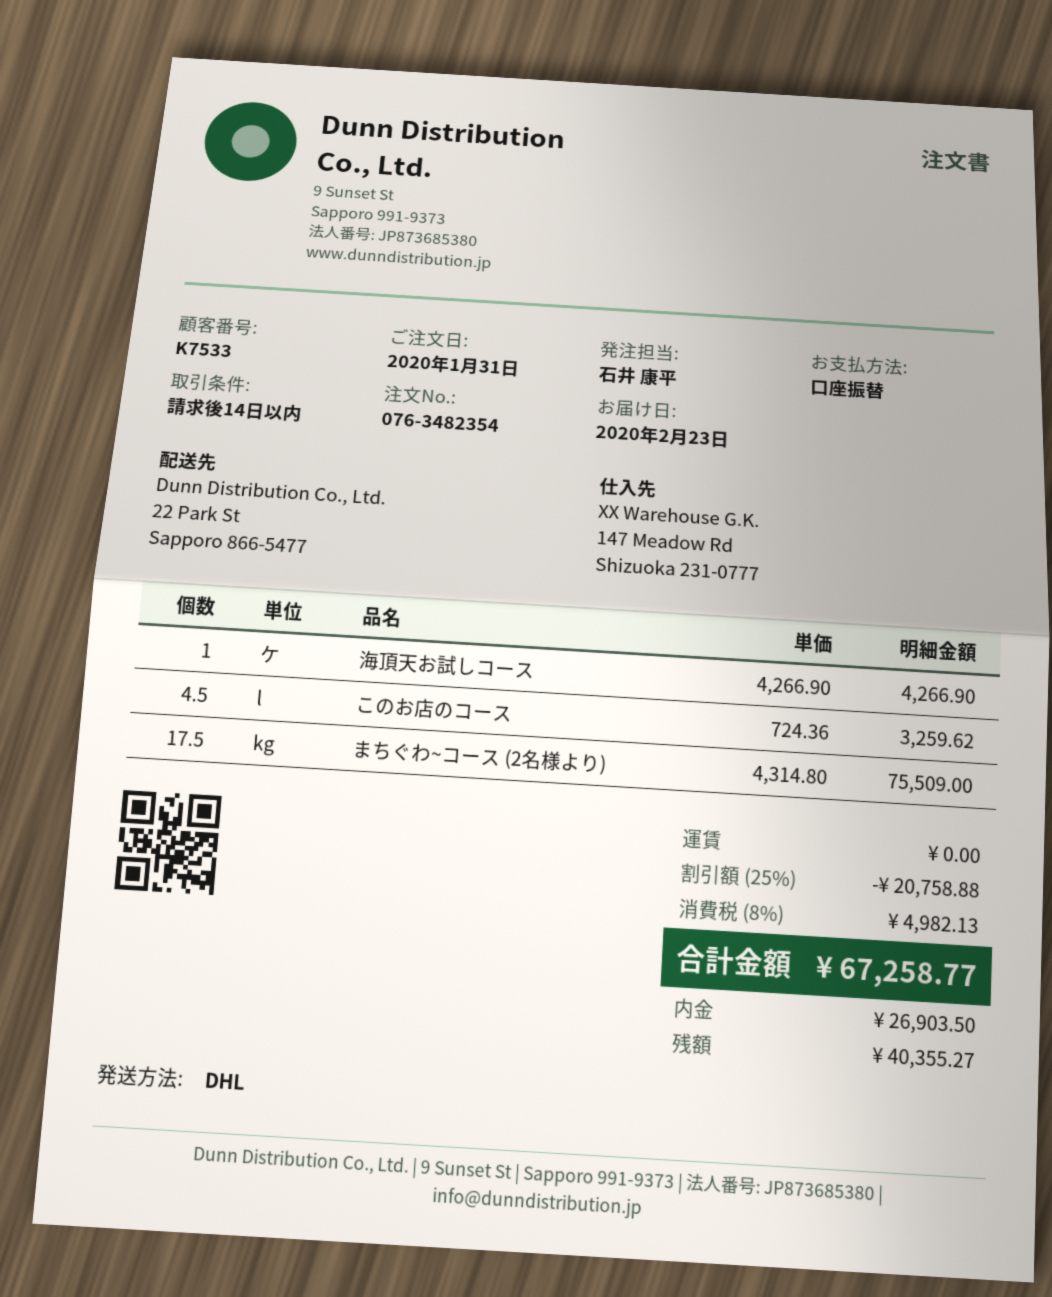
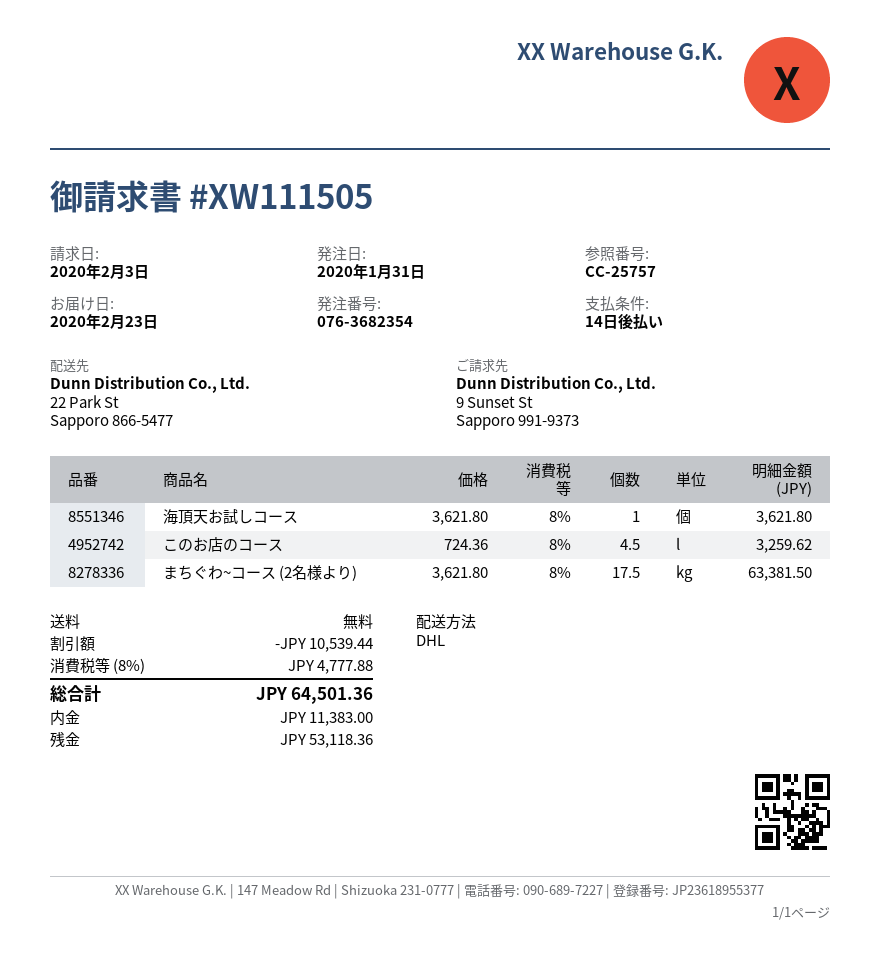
order number: 076-3482354 -> 076-3682354
海頂天お試しコース: 1 x 4266.90 = 4266.90 -> 1 x 3621.80 = 3621.80
まちぐわ~コース (2名様より): 17.5 x 4314.80 = 75509.00 -> 17.5 x 3621.80 = 63381.50
discount: 20758.88 -> 10539.44
tax: 8% = 4982.13 -> 8% = 4777.88
total: 67258.77 -> 64501.36
deposit: 26903.50 -> 11383.00
balance: 40355.27 -> 53118.36

